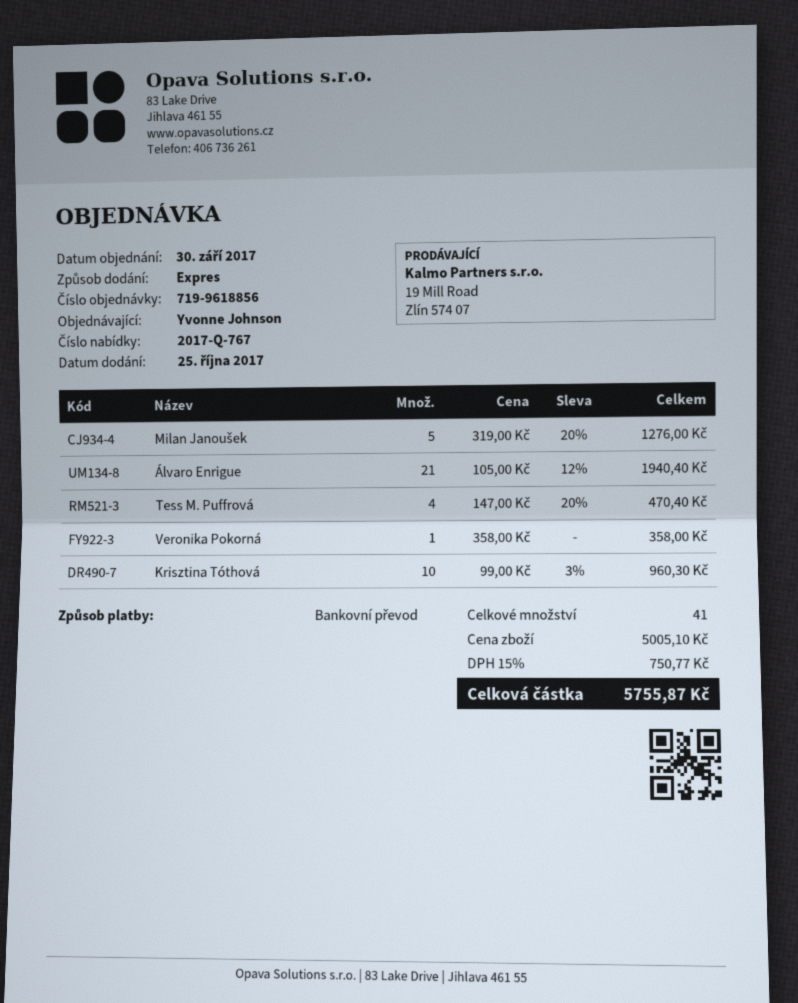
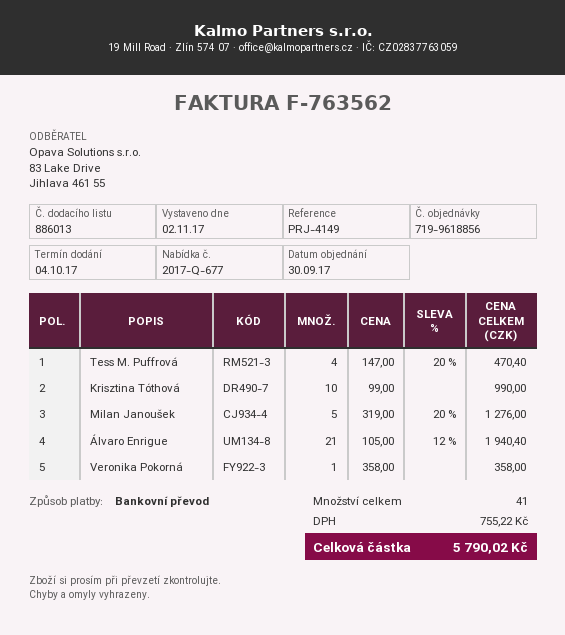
quote number: 2017-Q-767 -> 2017-Q-677
delivery date: 2017-10-25 -> 2017-10-04
Krisztina Tóthová: 10 x 99.00 - 3% = 960.30 -> 10 x 99.00 = 990.00
tax: 750.77 -> 755.22
total: 5755.87 -> 5790.02

